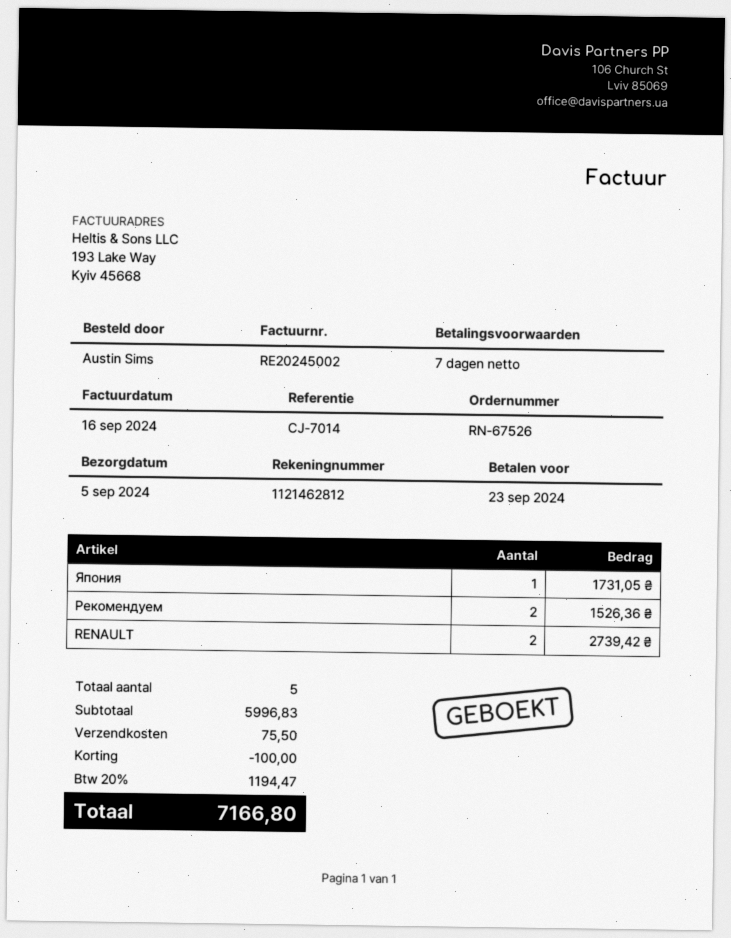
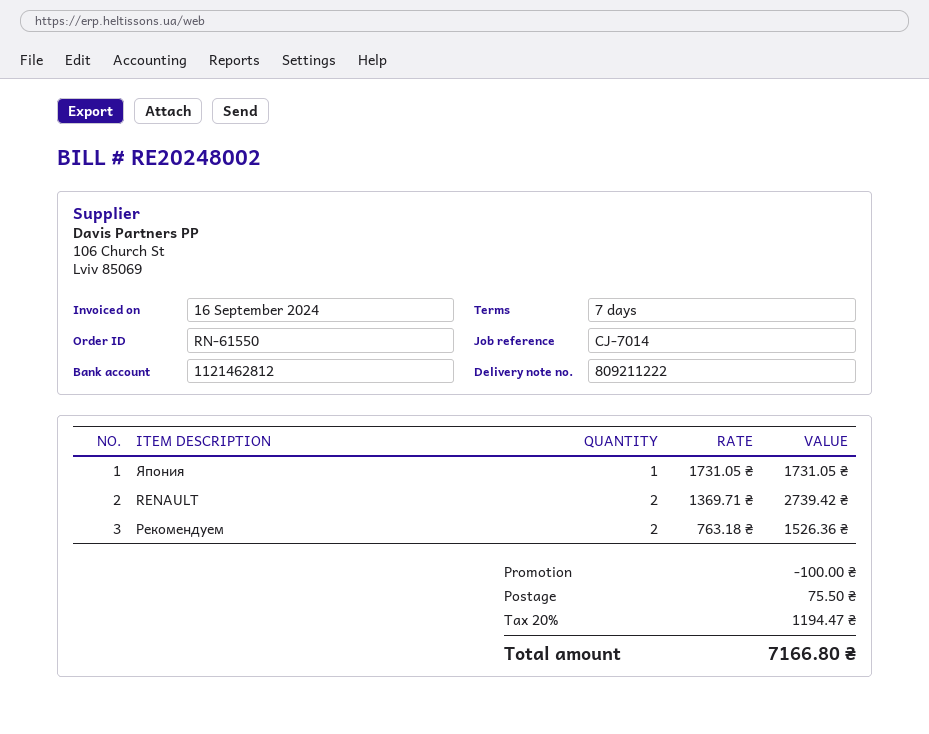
order number: RN-67526 -> RN-61550
invoice number: RE20245002 -> RE20248002

